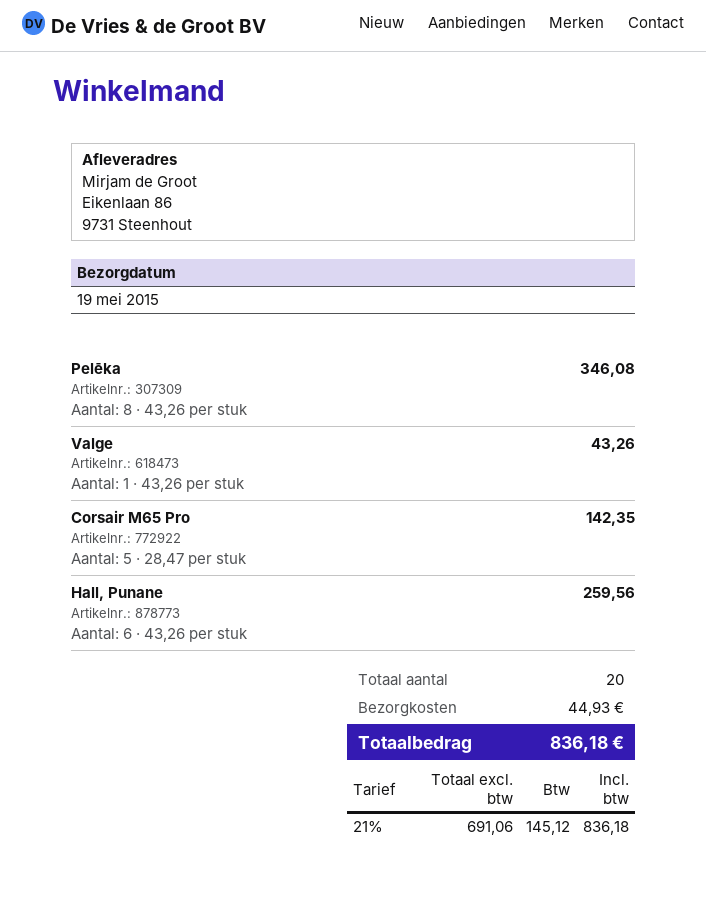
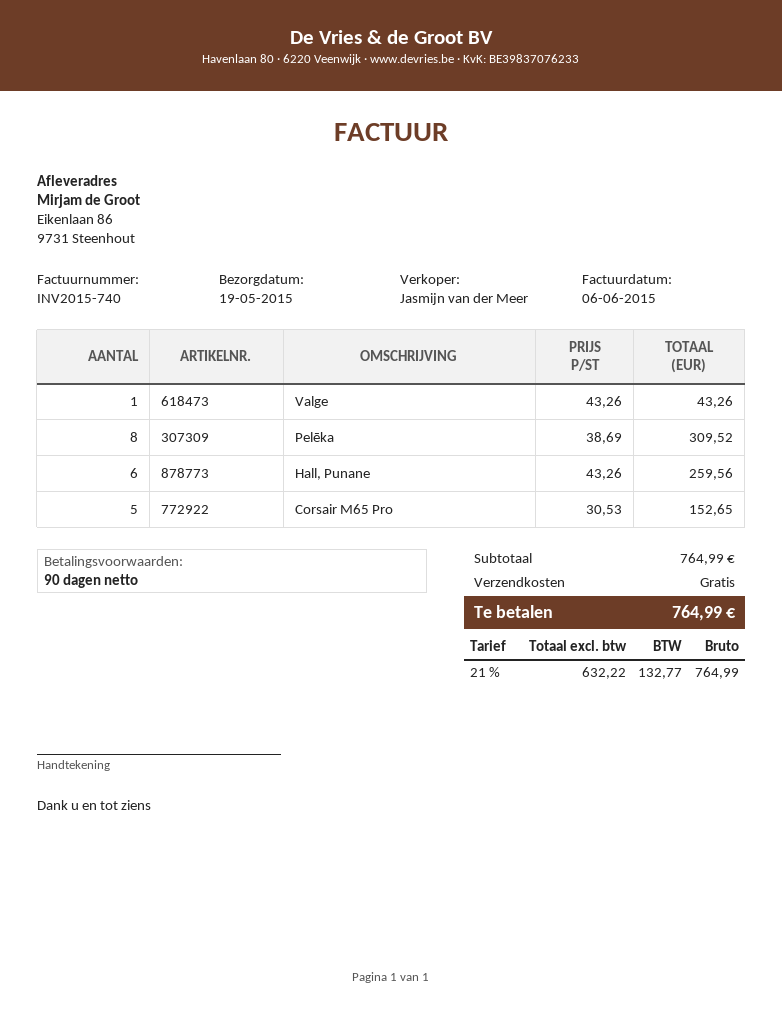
Pelēka: 8 x 43.26 = 346.08 -> 8 x 38.69 = 309.52
Corsair M65 Pro: 5 x 28.47 = 142.35 -> 5 x 30.53 = 152.65
shipping: 44.93 -> 0.00
net: 691.06 -> 632.22
tax: 21% = 145.12 -> 21% = 132.77
total: 836.18 -> 764.99

